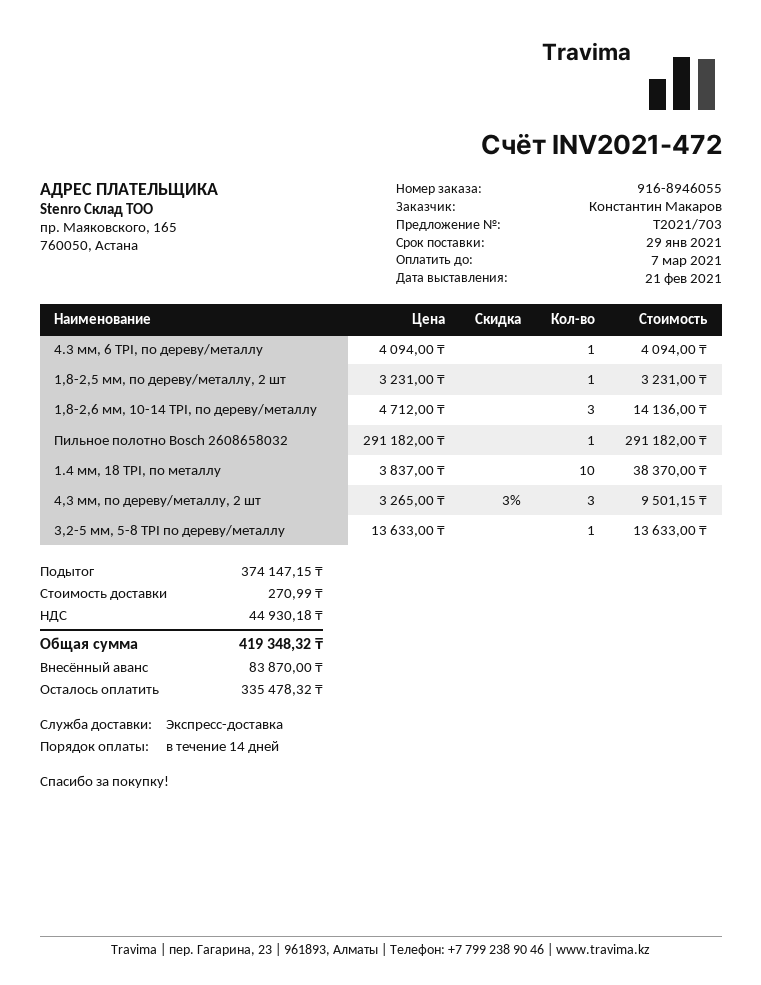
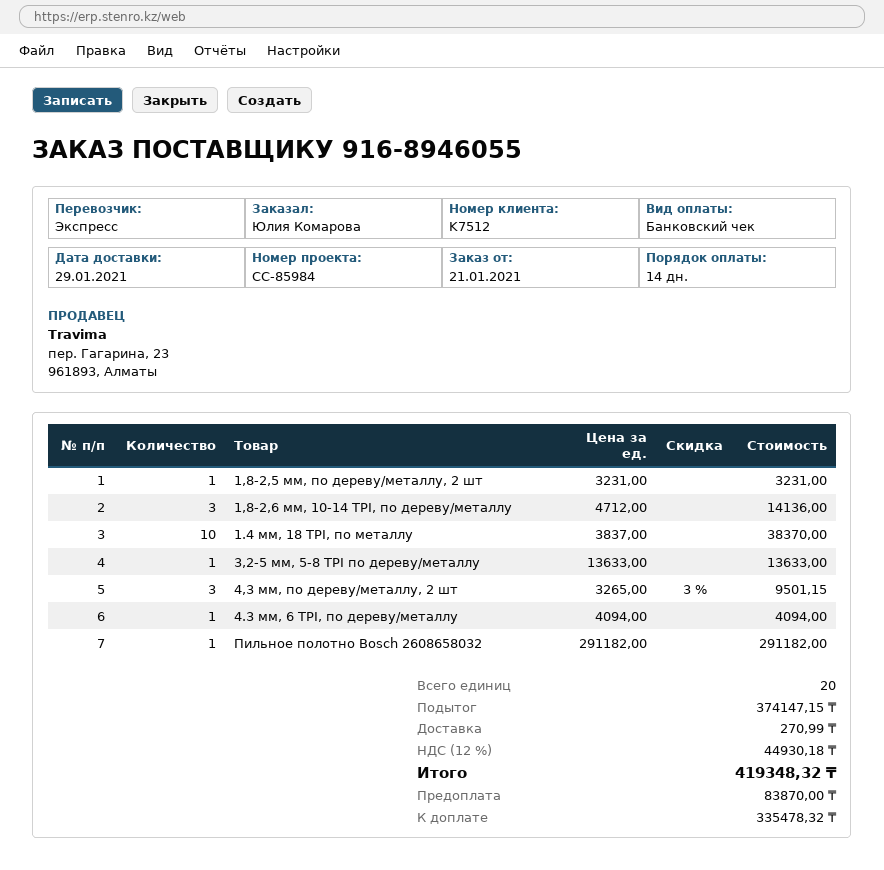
ordered by: Константин Макаров -> Юлия Комарова

